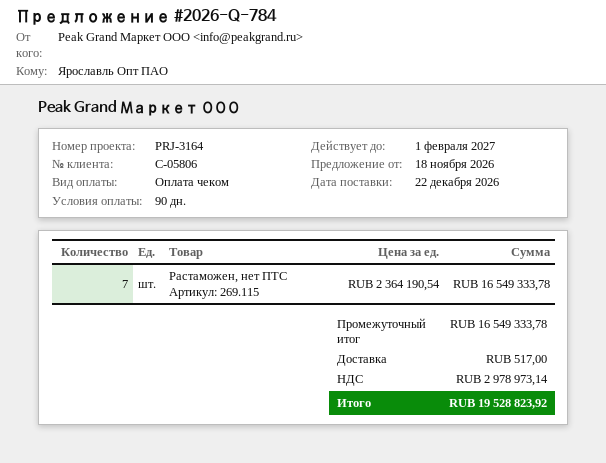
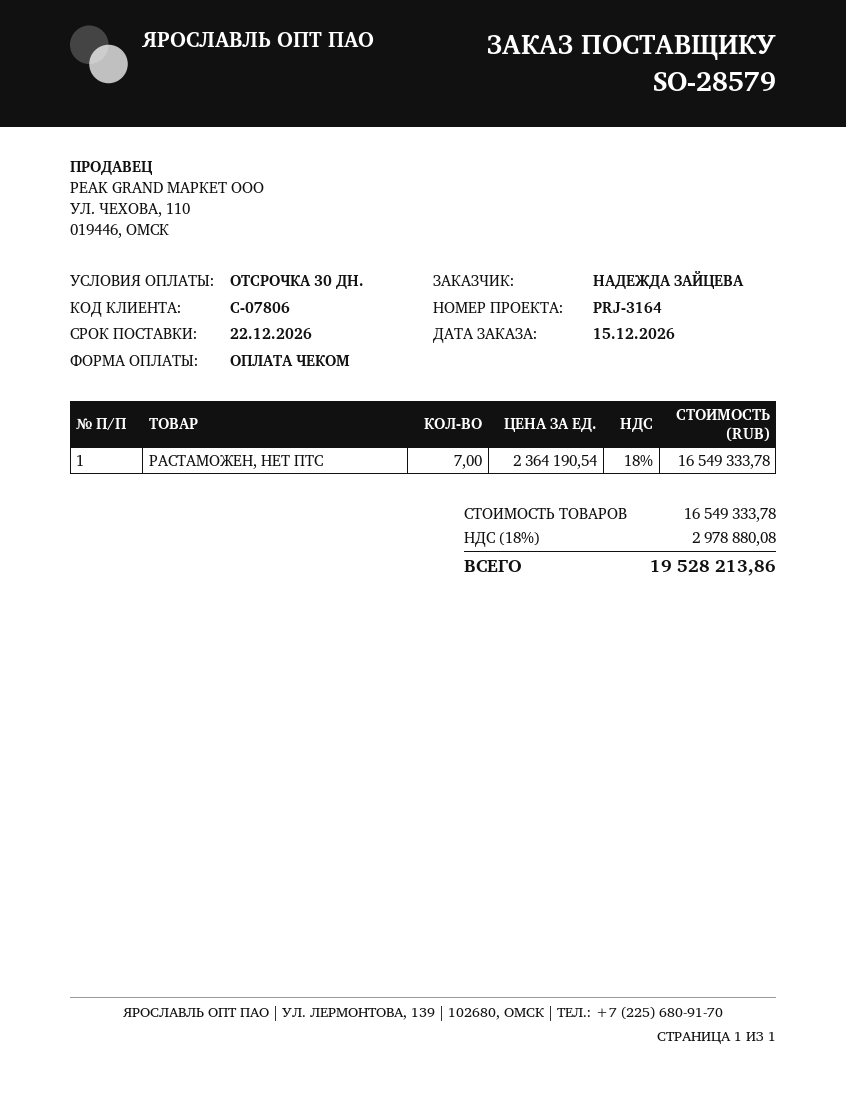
payment terms: 90 days -> 30 days
customer number: C-05806 -> C-07806
shipping: 517.00 -> none
tax: 2978973.14 -> 2978880.08
total: 19528823.92 -> 19528213.86

